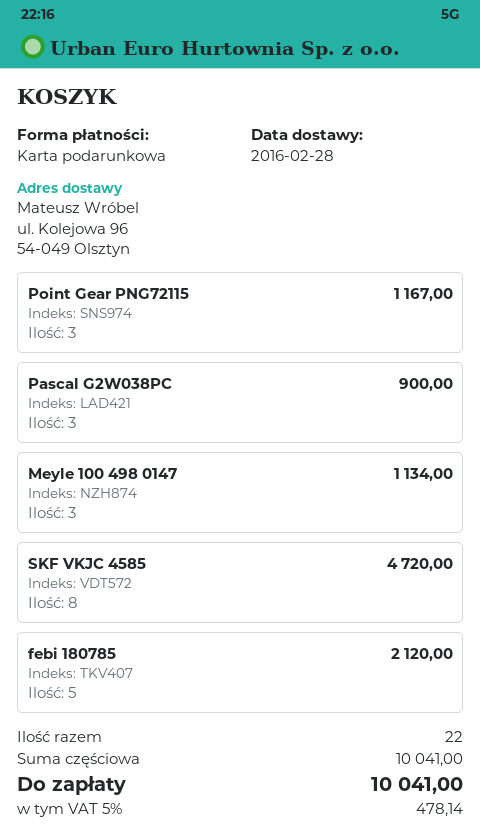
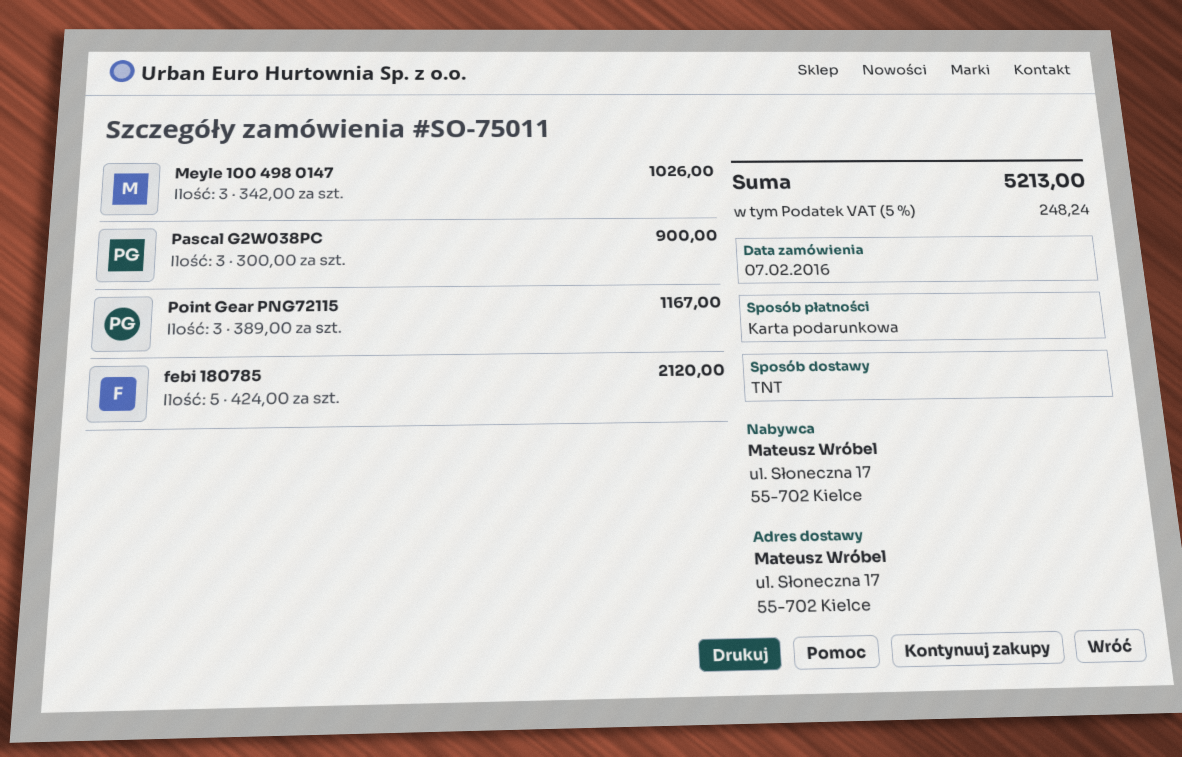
ship to: ul. Kolejowa 96, 54-049 Olsztyn -> ul. Słoneczna 17, 55-702 Kielce
Meyle 100 498 0147: 3 for 1134.00 -> 3 for 1026.00
SKF VKJC 4585: 8 for 4720.00 -> none
tax: 5% = 478.14 -> 5% = 248.24
total: 10041.00 -> 5213.00

